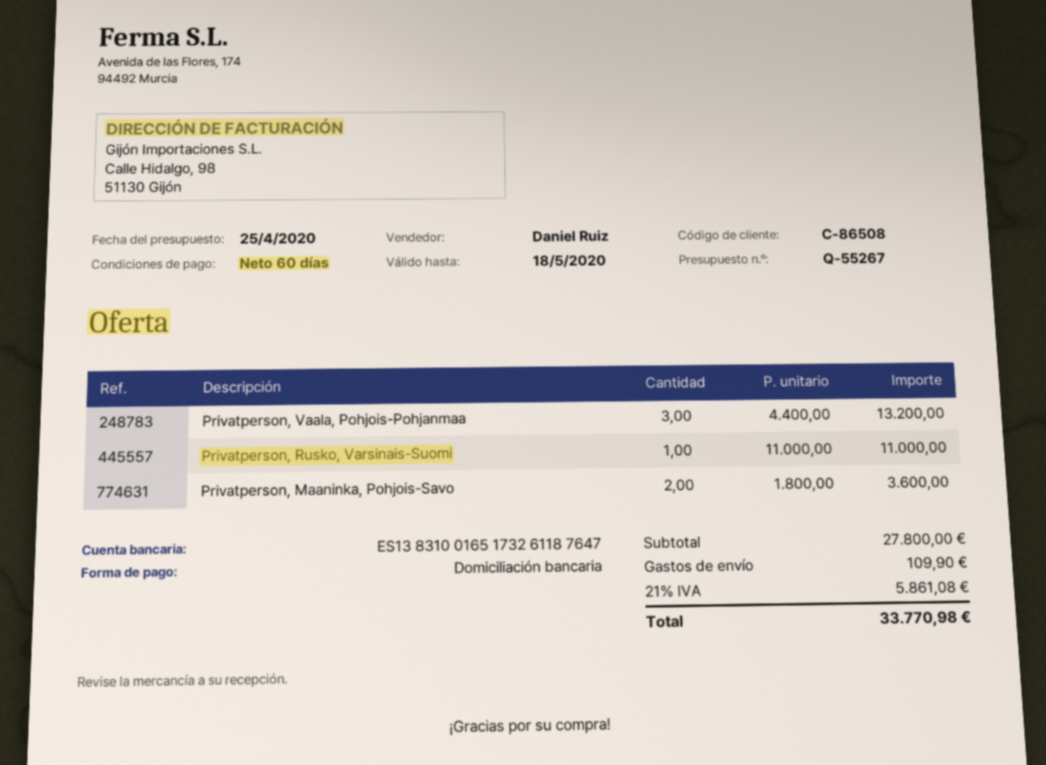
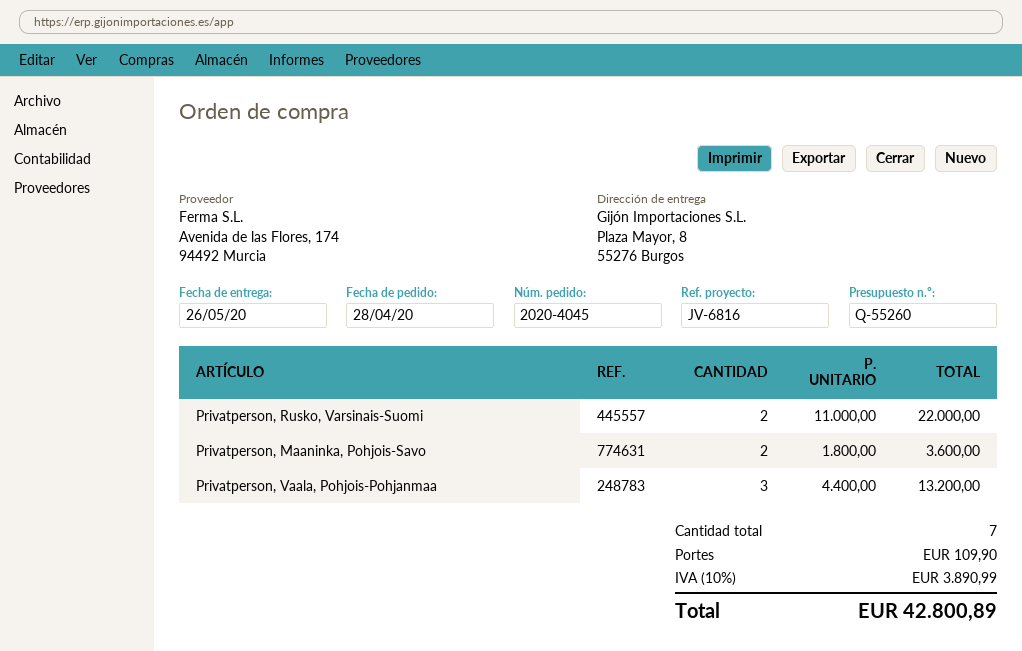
quote number: Q-55267 -> Q-55260
Privatperson, Rusko, Varsinais-Suomi: 1 x 11000.00 = 11000.00 -> 2 x 11000.00 = 22000.00
tax: 21% = 5861.08 -> 10% = 3890.99
total: 33770.98 -> 42800.89

